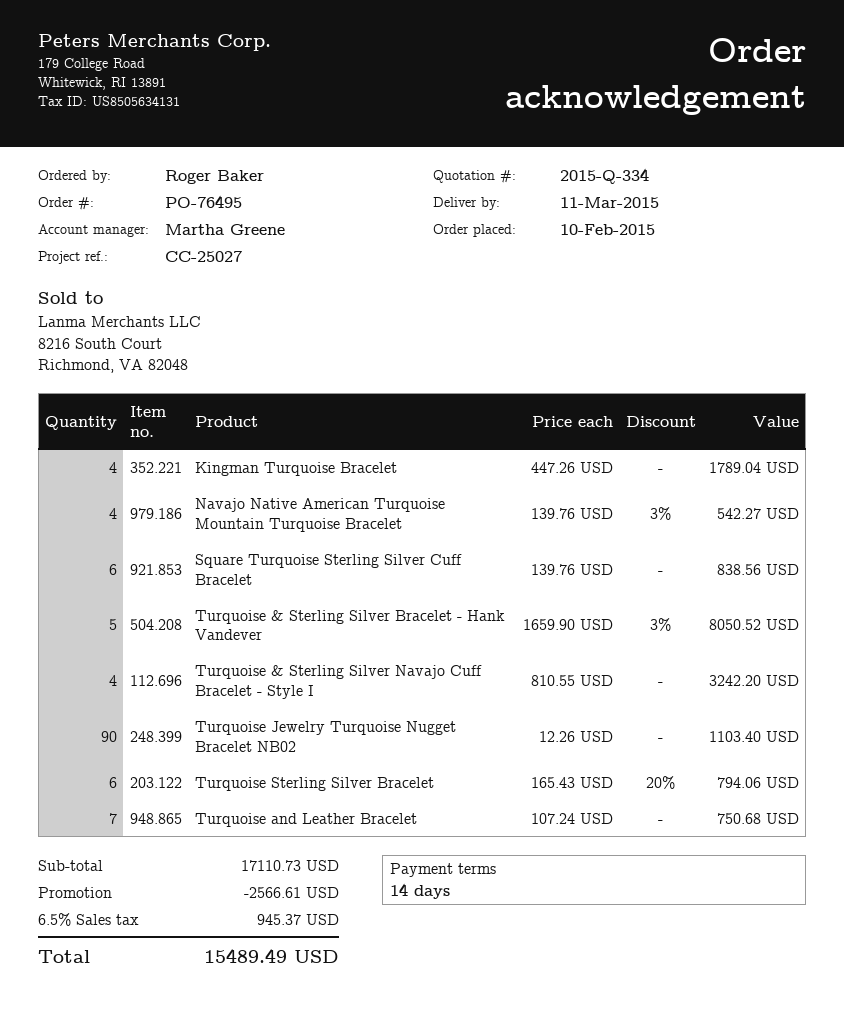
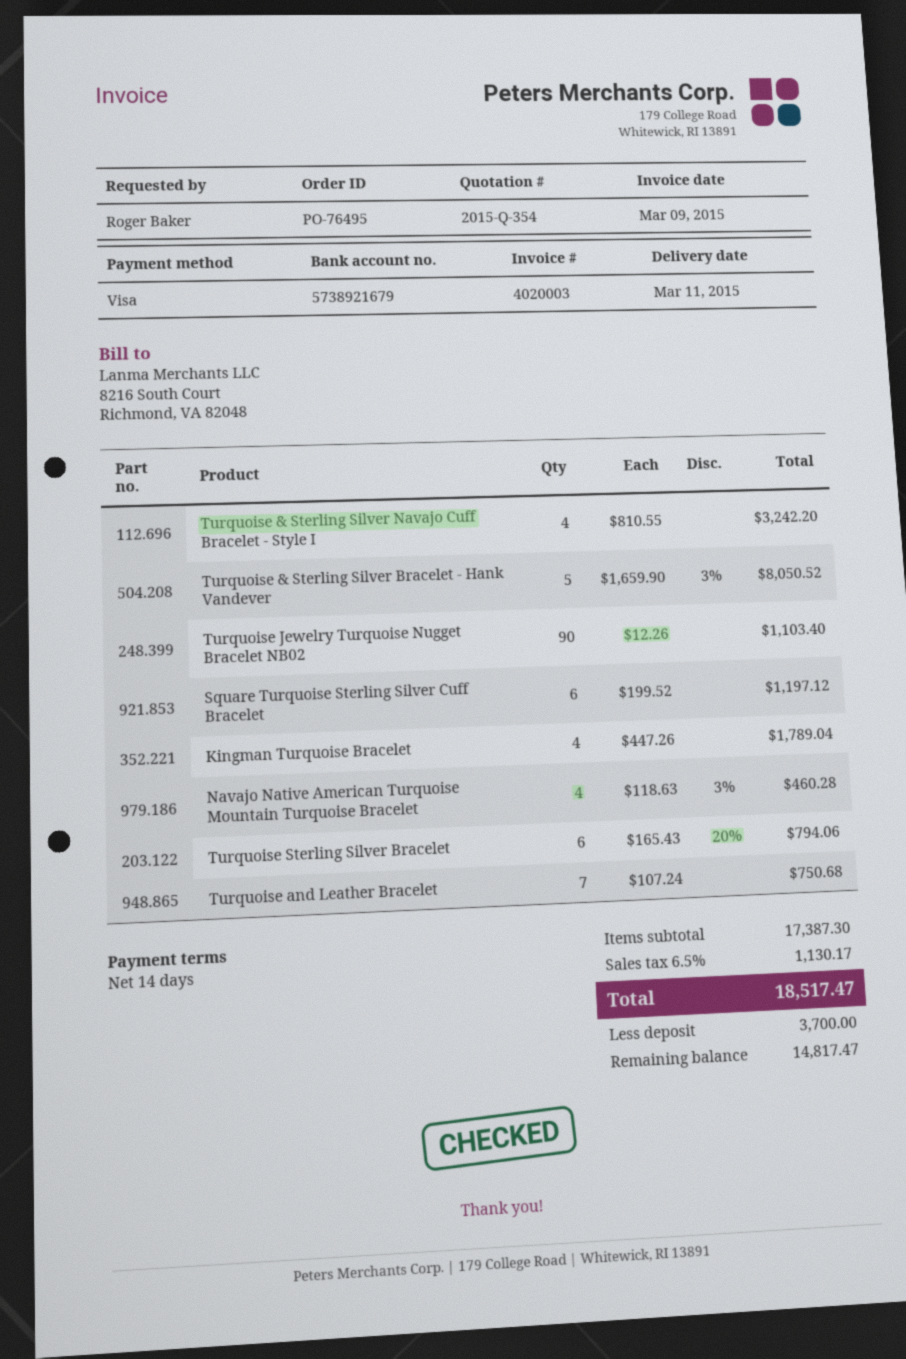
quote number: 2015-Q-334 -> 2015-Q-354
Navajo Native American Turquoise Mountain Turquoise Bracelet: 4 x 139.76 - 3% = 542.27 -> 4 x 118.63 - 3% = 460.28
Square Turquoise Sterling Silver Cuff Bracelet: 6 x 139.76 = 838.56 -> 6 x 199.52 = 1197.12
subtotal: 17110.73 -> 17387.30
discount: 2566.61 -> none
tax: 6.5% = 945.37 -> 6.5% = 1130.17
total: 15489.49 -> 18517.47

